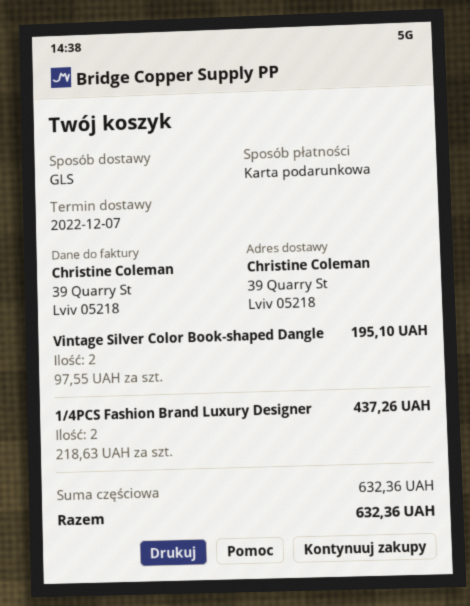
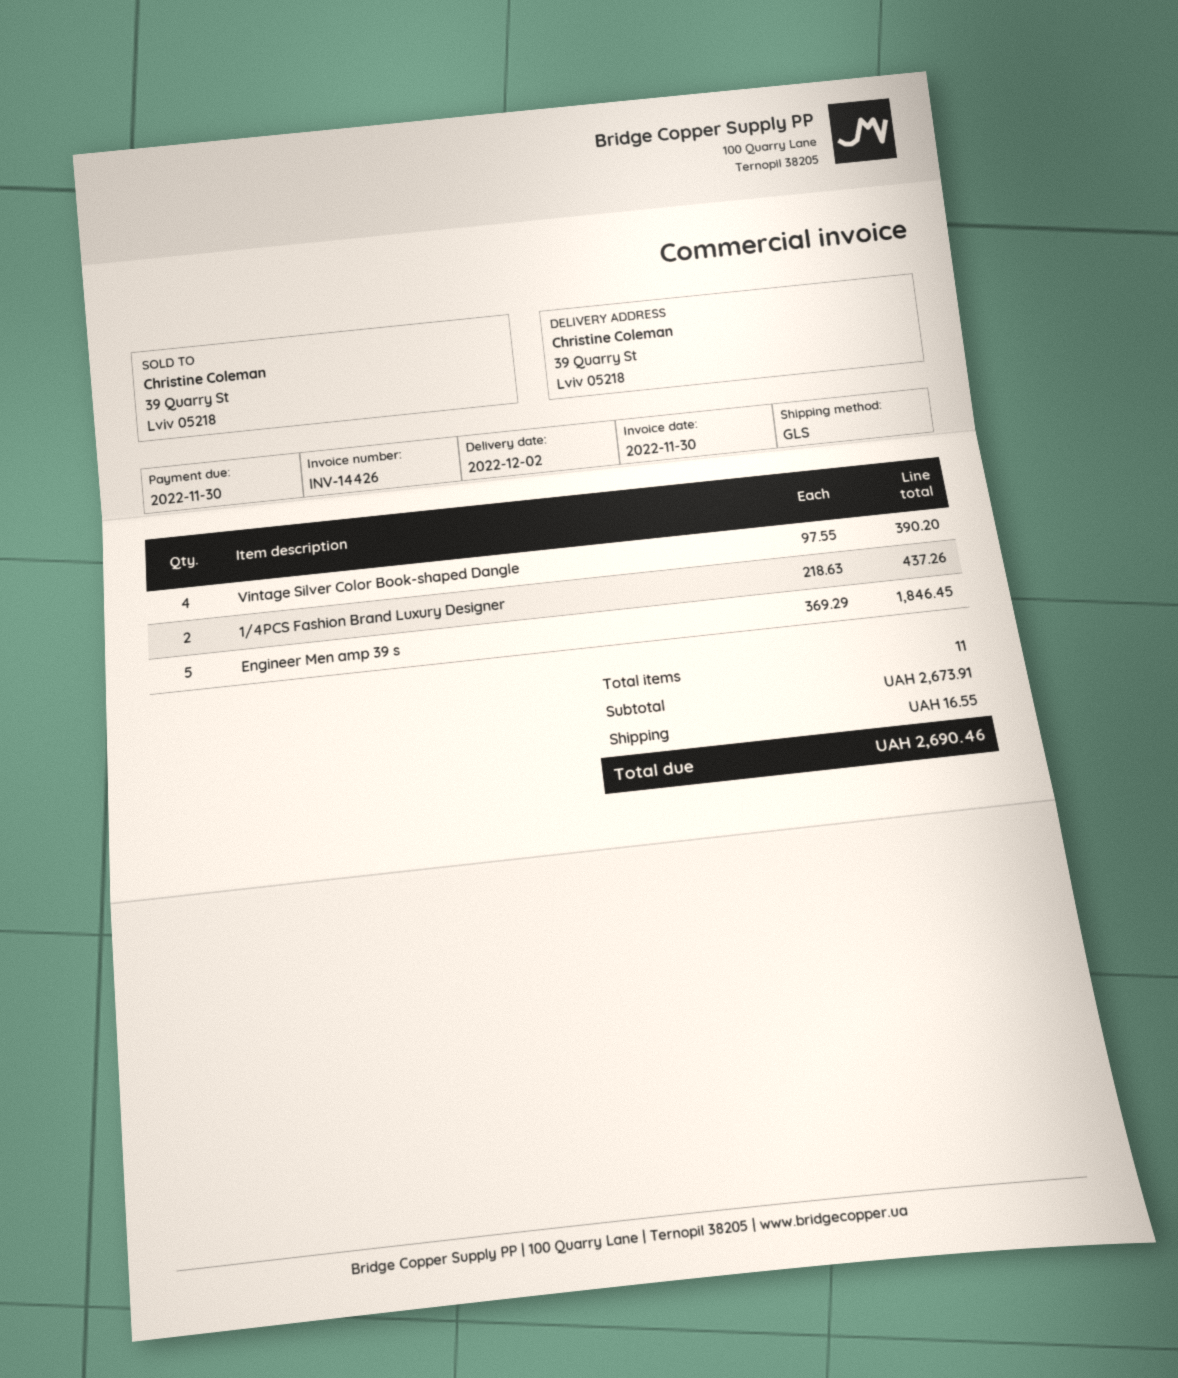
delivery date: 2022-12-07 -> 2022-12-02
Vintage Silver Color Book-shaped Dangle: 2 x 97.55 = 195.10 -> 4 x 97.55 = 390.20
Engineer Men amp 39 s: none -> 5 x 369.29 = 1846.45
subtotal: 632.36 -> 2673.91
shipping: none -> 16.55
total: 632.36 -> 2690.46

